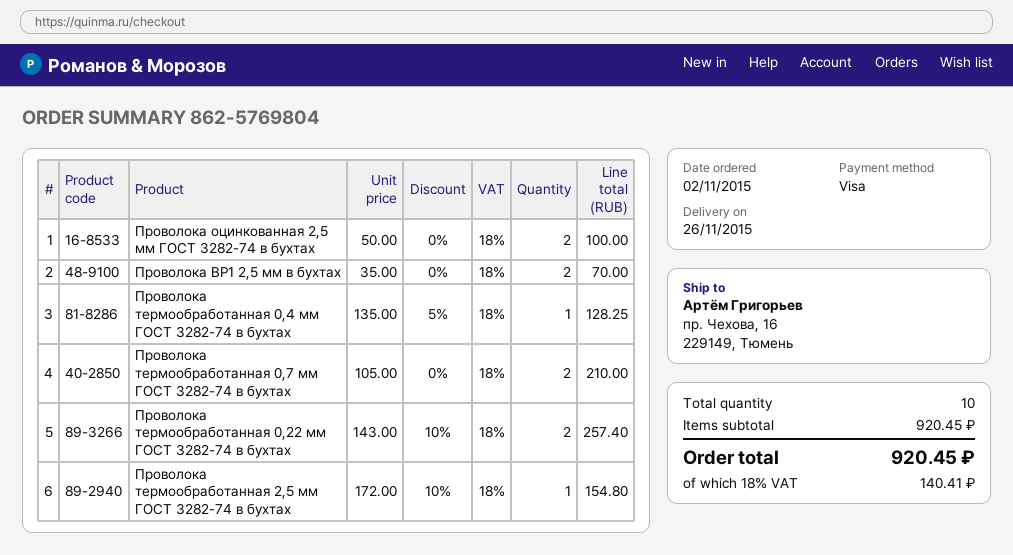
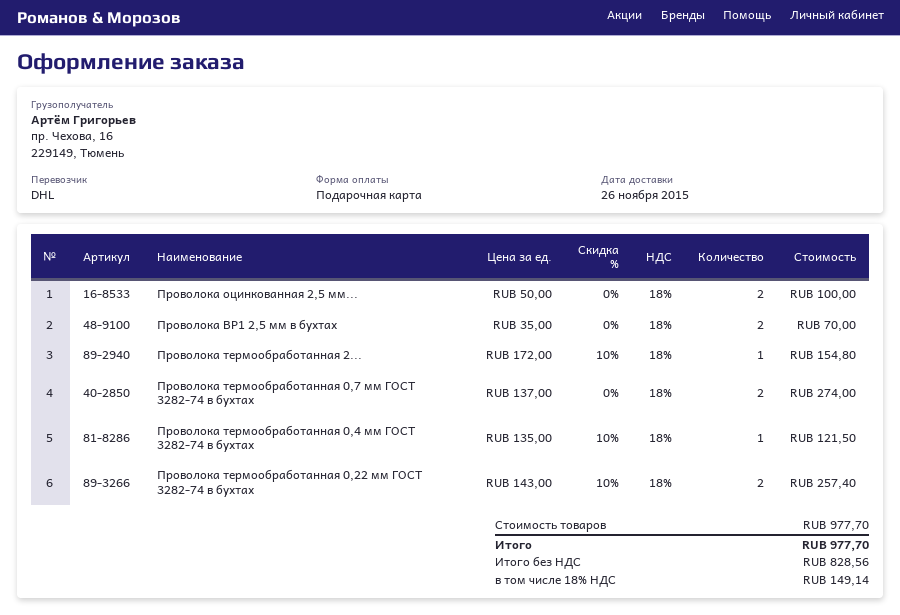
payment method: Visa -> gift card
Проволока термообработанная 0,4 мм ГОСТ 3282-74 в бухтах: 1 x 135.00 - 5% = 128.25 -> 1 x 135.00 - 10% = 121.50
Проволока термообработанная 0,7 мм ГОСТ 3282-74 в бухтах: 2 x 105.00 = 210.00 -> 2 x 137.00 = 274.00
subtotal: 920.45 -> 977.70
tax: 18% = 140.41 -> 18% = 149.14
total: 920.45 -> 977.70

